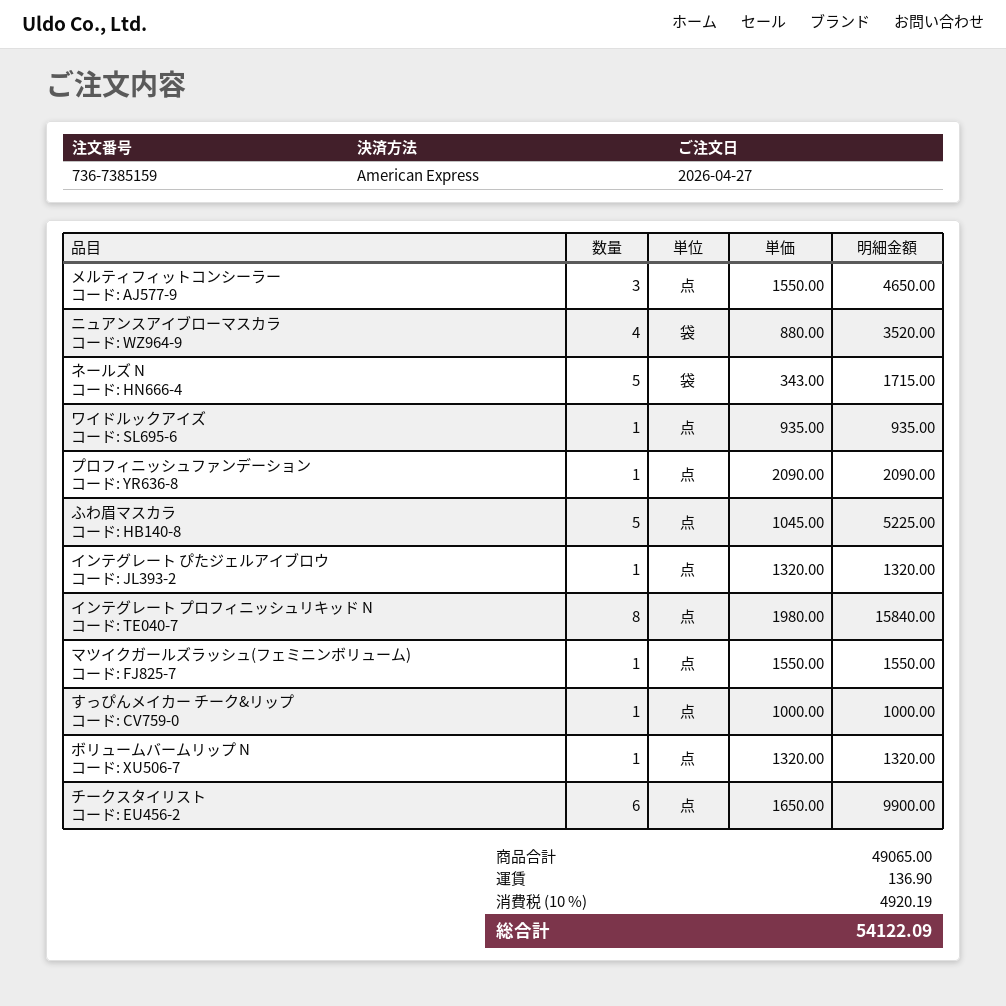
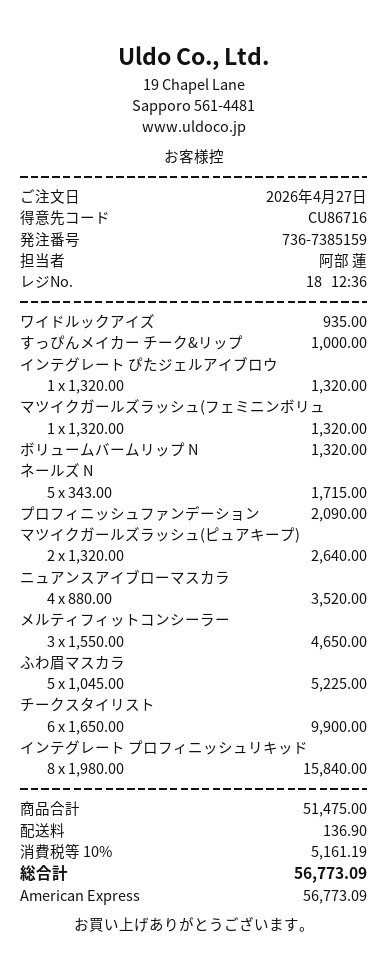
マツイクガールズラッシュ(フェミニンボリューム): 1 x 1550.00 = 1550.00 -> 1 x 1320.00 = 1320.00
マツイクガールズラッシュ(ピュアキープ): none -> 2 x 1320.00 = 2640.00
subtotal: 49065.00 -> 51475.00
tax: 10% = 4920.19 -> 10% = 5161.19
total: 54122.09 -> 56773.09

